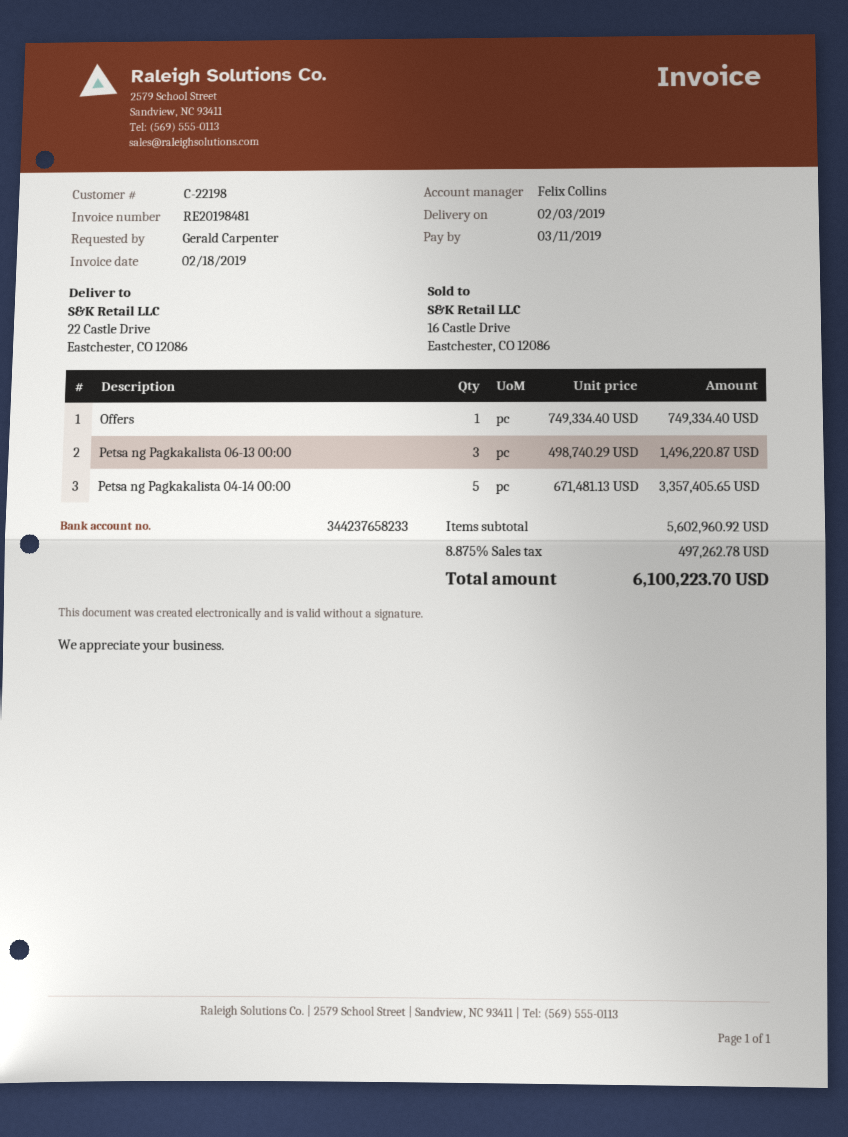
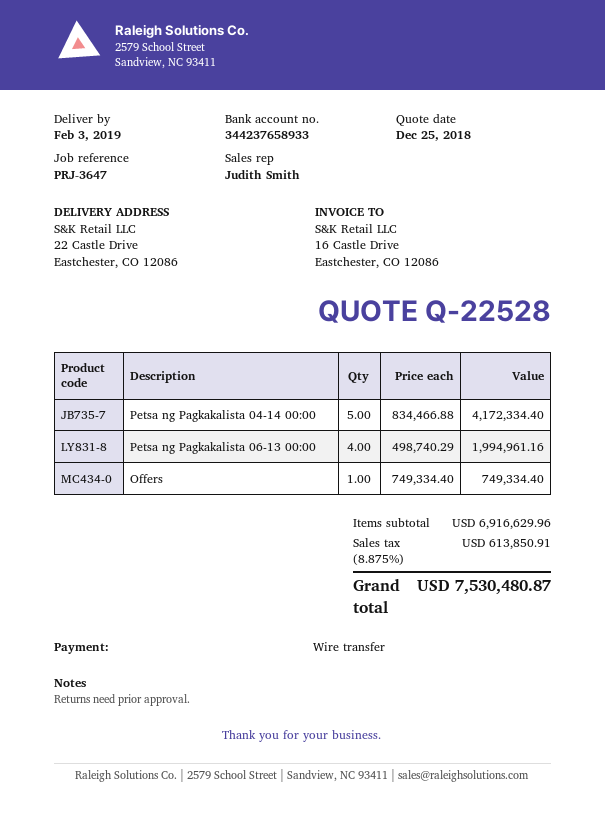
sales rep: Felix Collins -> Judith Smith
bank account: 344237658233 -> 344237658933
Petsa ng Pagkakalista 06-13 00:00: 3 x 498740.29 = 1496220.87 -> 4 x 498740.29 = 1994961.16
Petsa ng Pagkakalista 04-14 00:00: 5 x 671481.13 = 3357405.65 -> 5 x 834466.88 = 4172334.40
subtotal: 5602960.92 -> 6916629.96
tax: 8.875% = 497262.78 -> 8.875% = 613850.91
total: 6100223.70 -> 7530480.87

